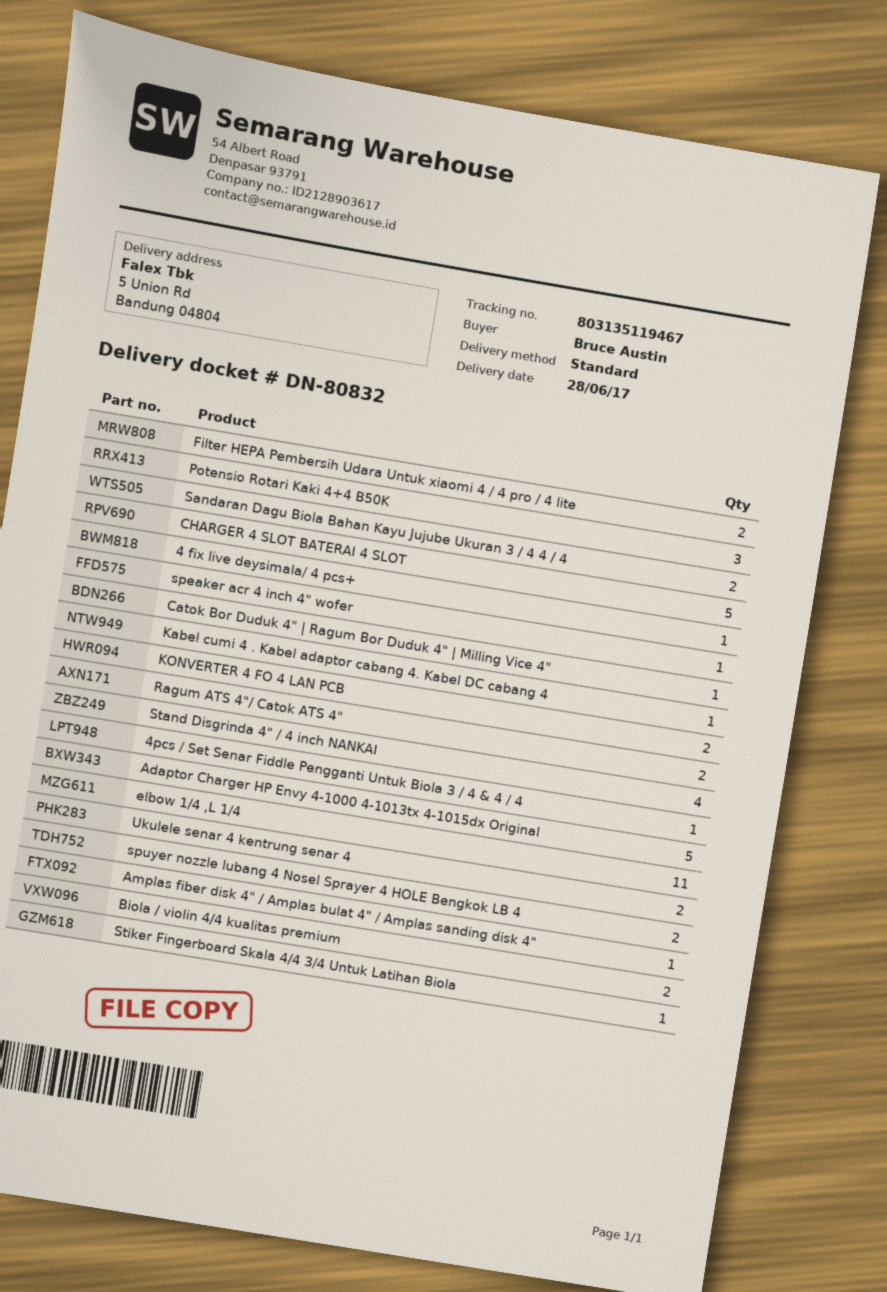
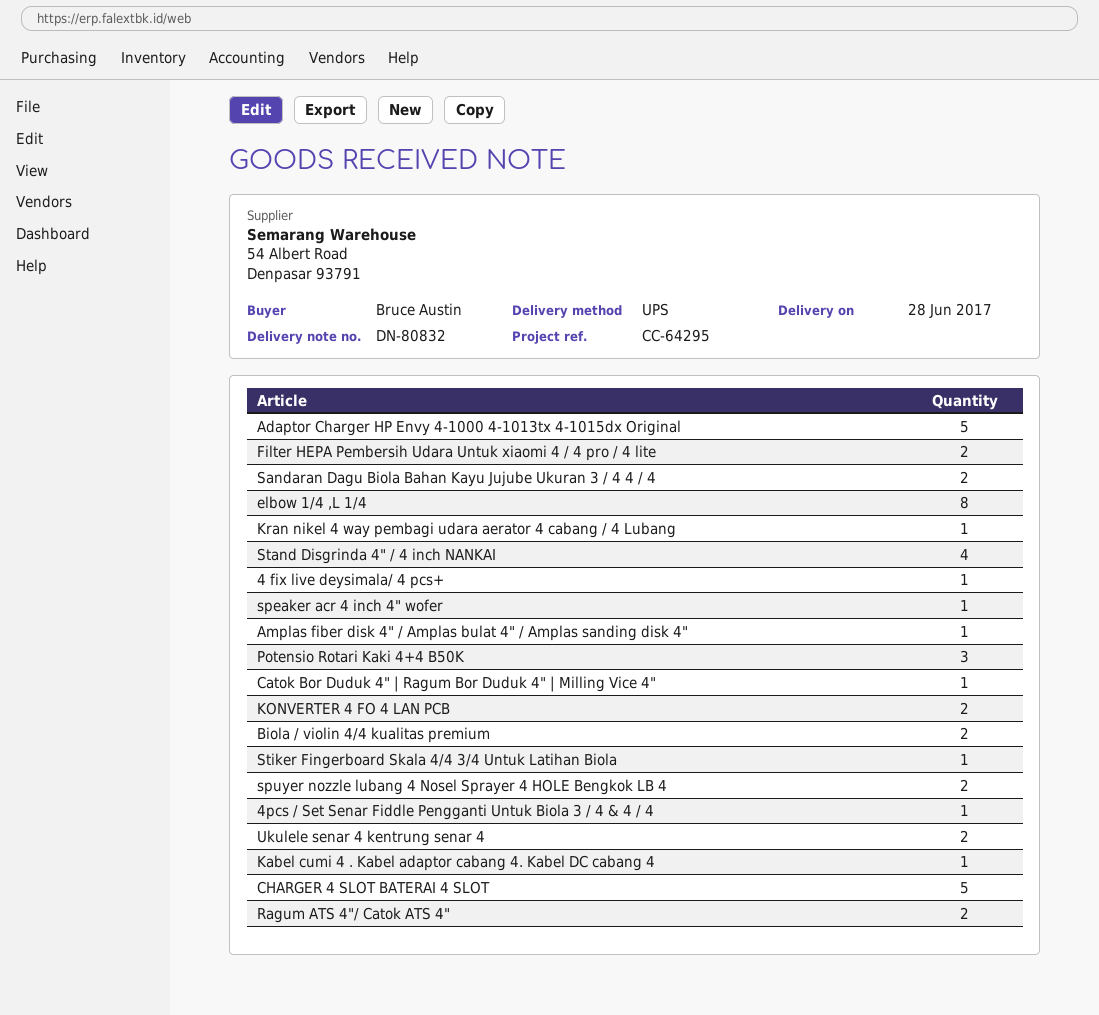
shipping method: standard -> UPS
elbow 1/4 ,L 1/4: 11 -> 8
Kran nikel 4 way pembagi udara aerator 4 cabang / 4 Lubang: none -> 1

